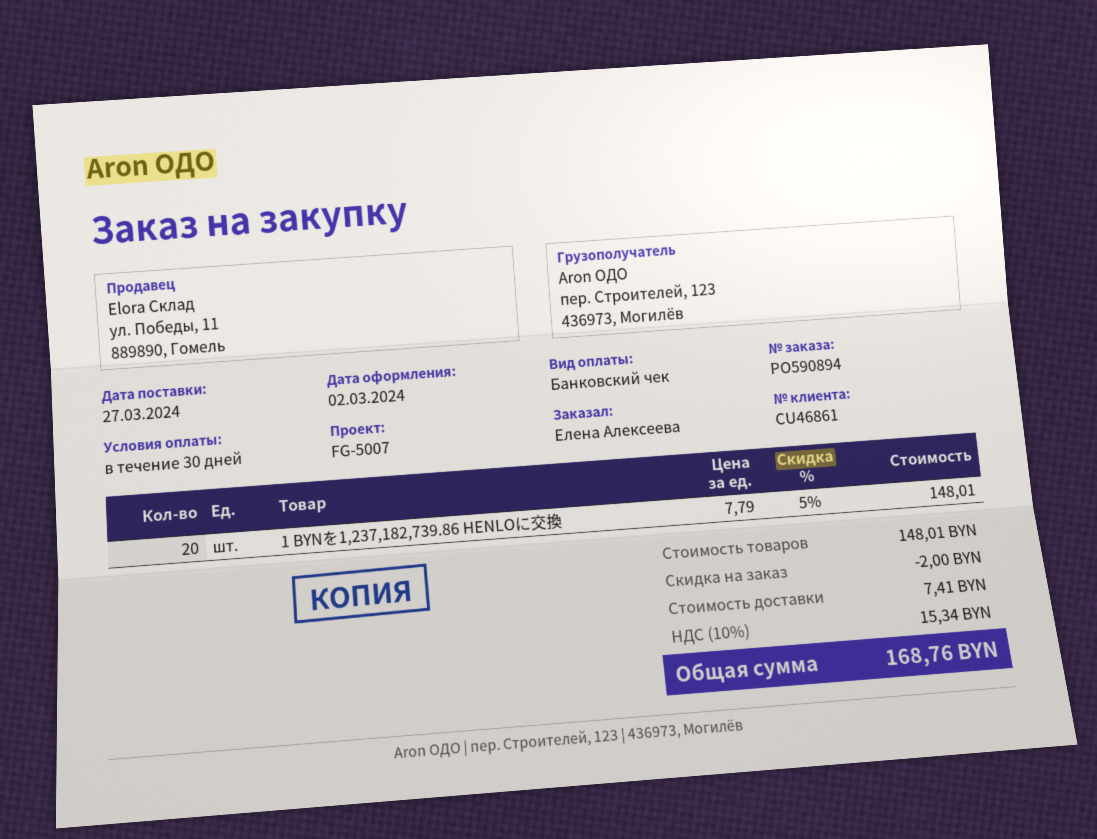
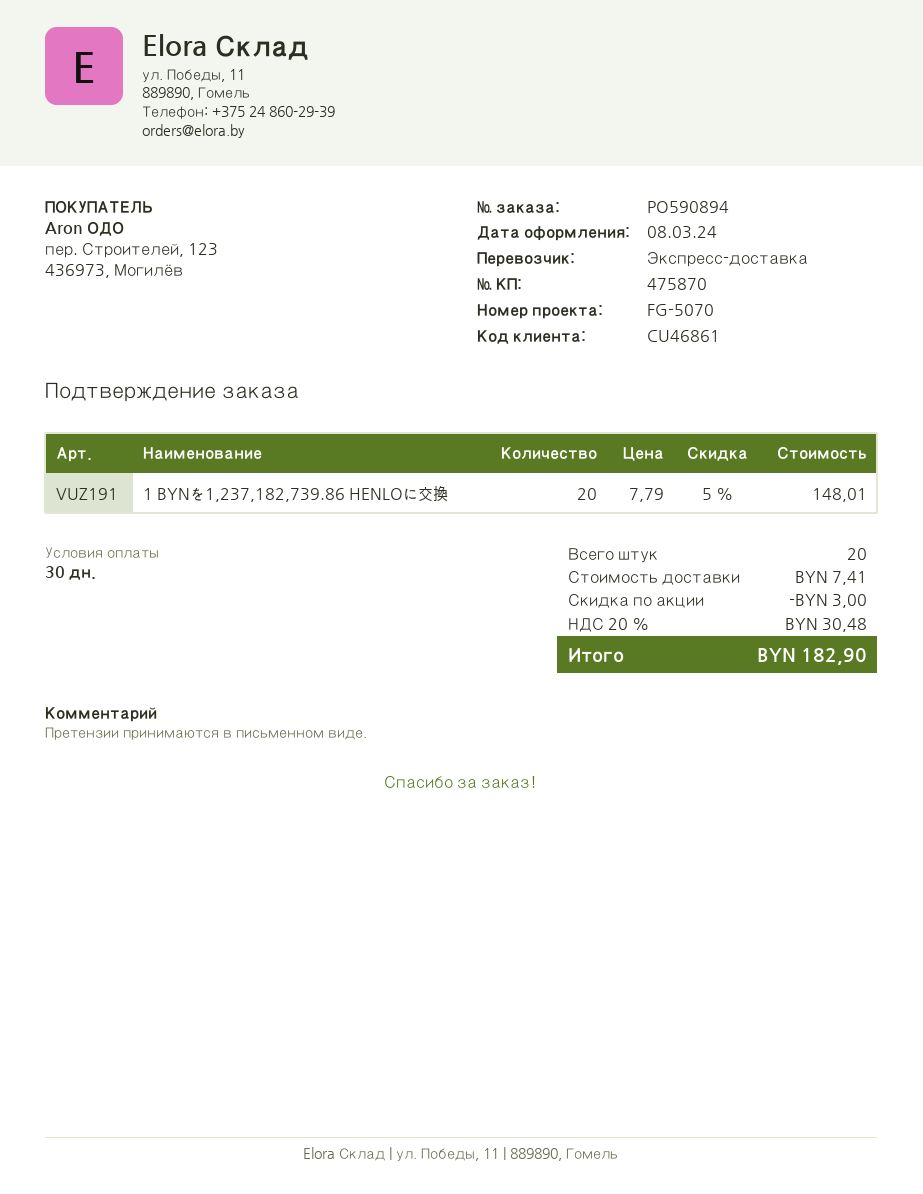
order date: 2024-03-02 -> 2024-03-08
reference: FG-5007 -> FG-5070
discount: 2.00 -> 3.00
tax: 10% = 15.34 -> 20% = 30.48
total: 168.76 -> 182.90

